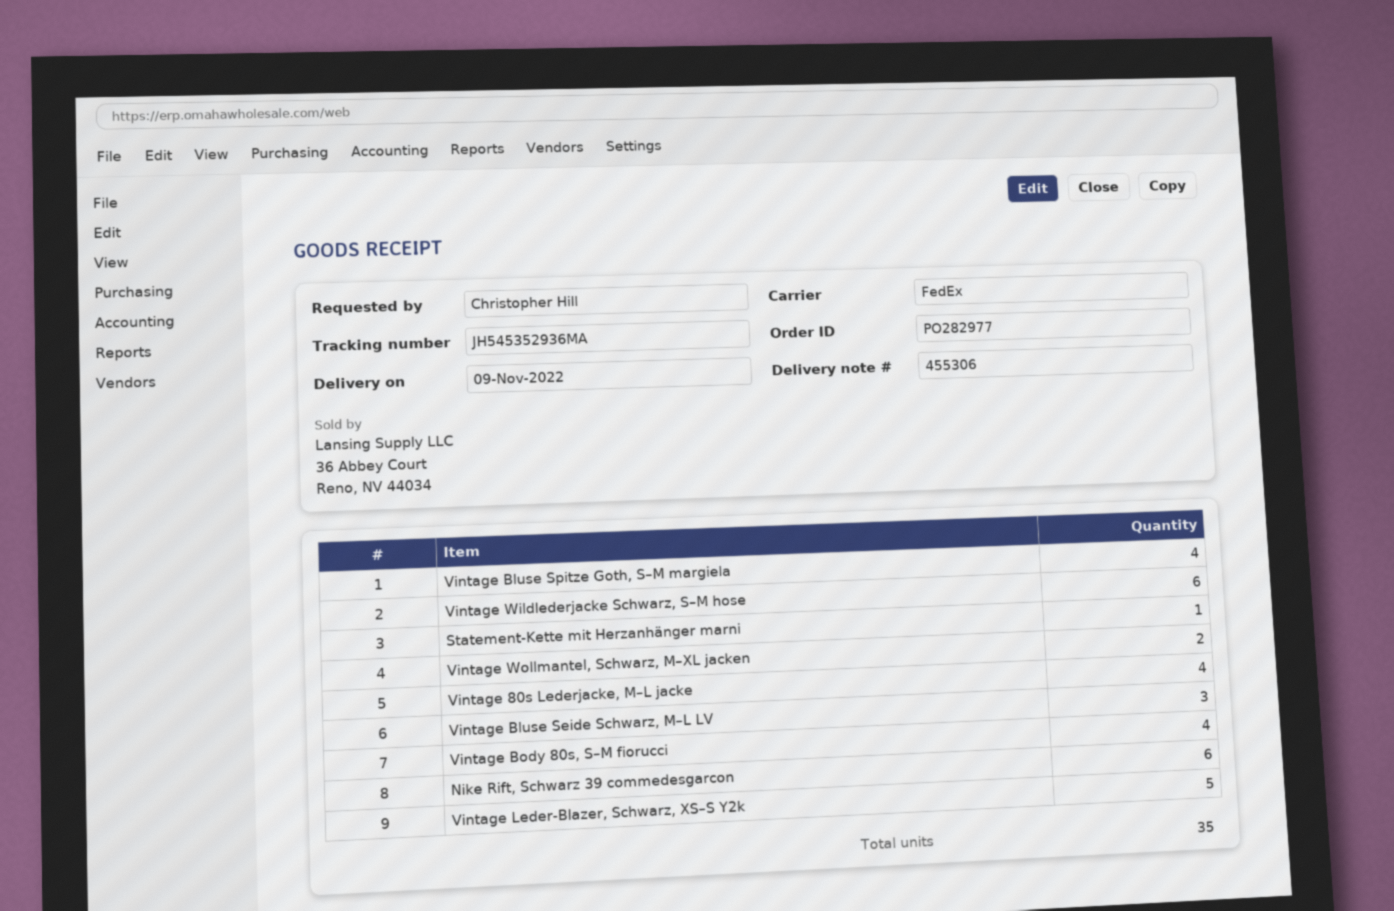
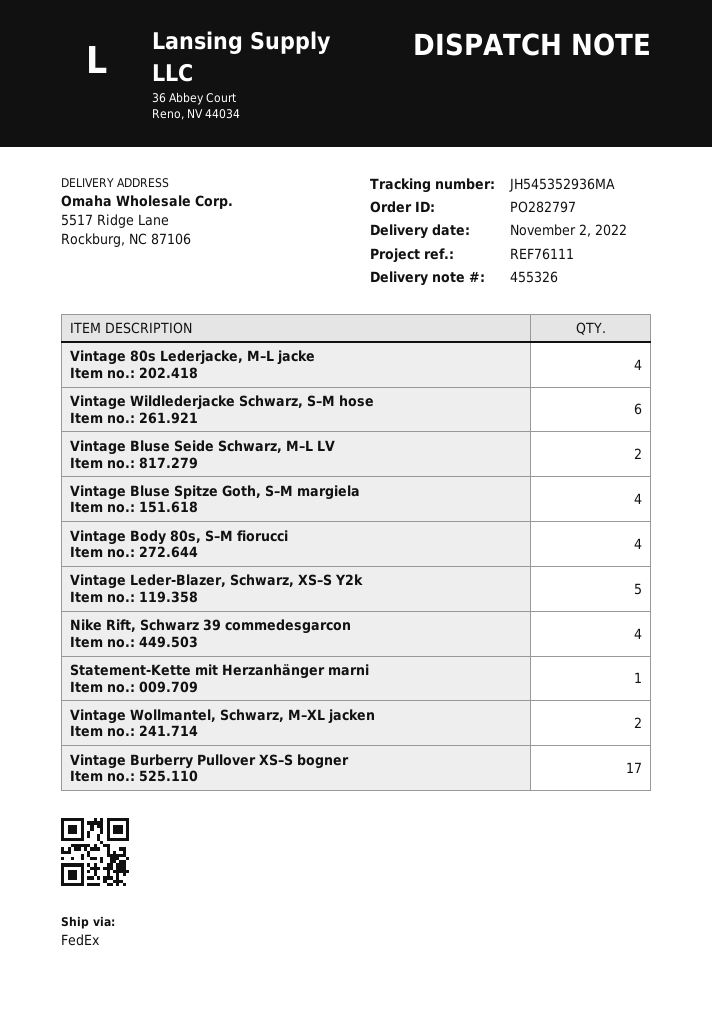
order number: PO282977 -> PO282797
delivery note number: 455306 -> 455326
delivery date: 2022-11-09 -> 2022-11-02
Vintage Bluse Seide Schwarz, M–L LV: 3 -> 2
Nike Rift, Schwarz 39 commedesgarcon: 6 -> 4
Vintage Burberry Pullover XS–S bogner: none -> 17

